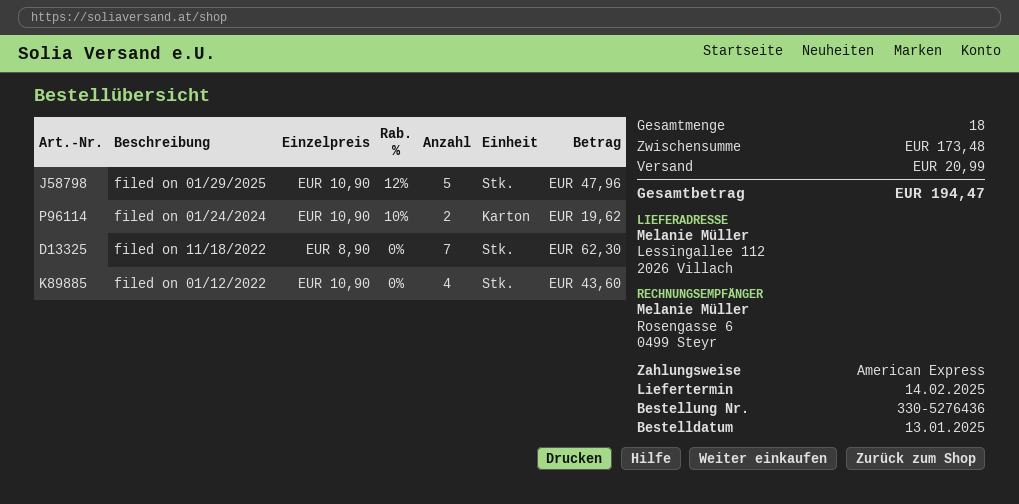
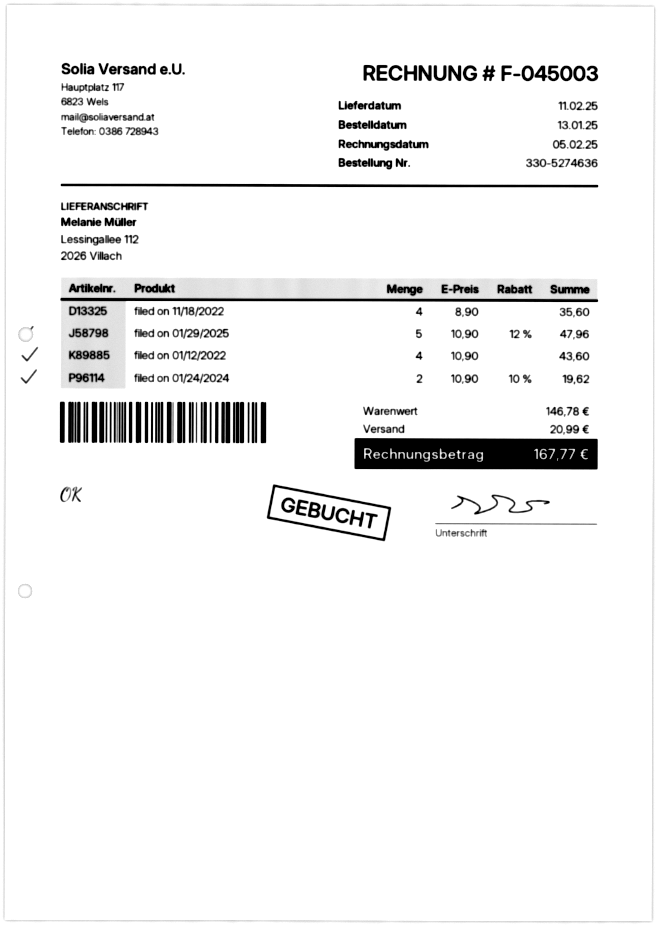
order number: 330-5276436 -> 330-5274636
delivery date: 2025-02-14 -> 2025-02-11
filed on 11/18/2022: 7 x 8.90 = 62.30 -> 4 x 8.90 = 35.60
subtotal: 173.48 -> 146.78
total: 194.47 -> 167.77

